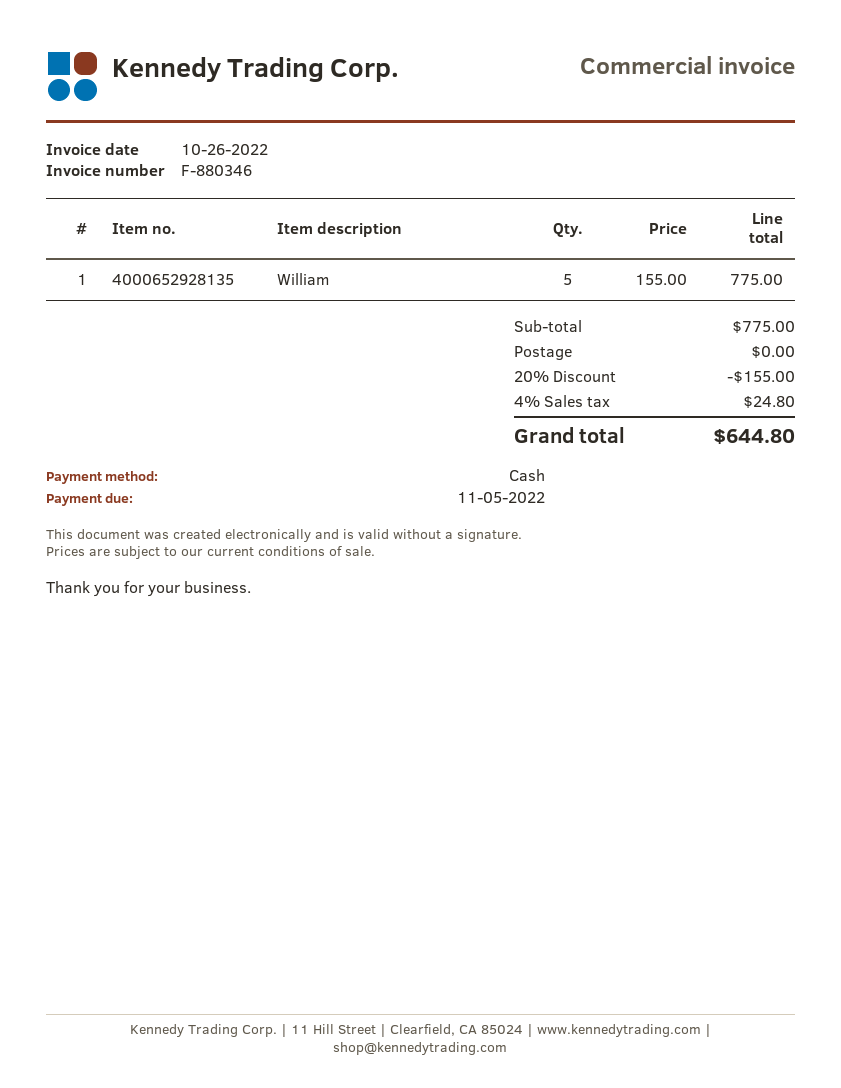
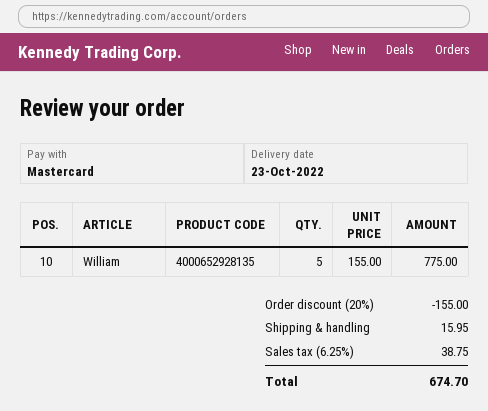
payment method: cash -> Mastercard
shipping: 0.00 -> 15.95
tax: 4% = 24.80 -> 6.25% = 38.75
total: 644.80 -> 674.70

